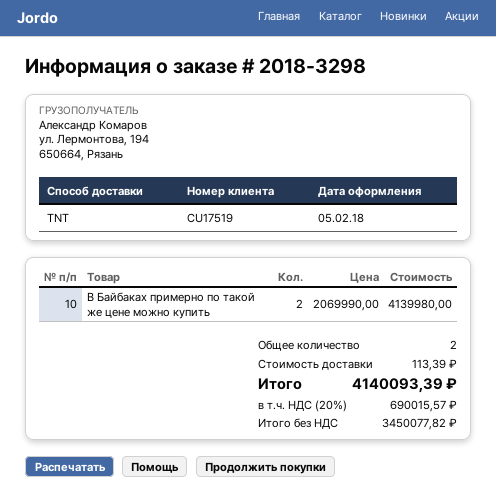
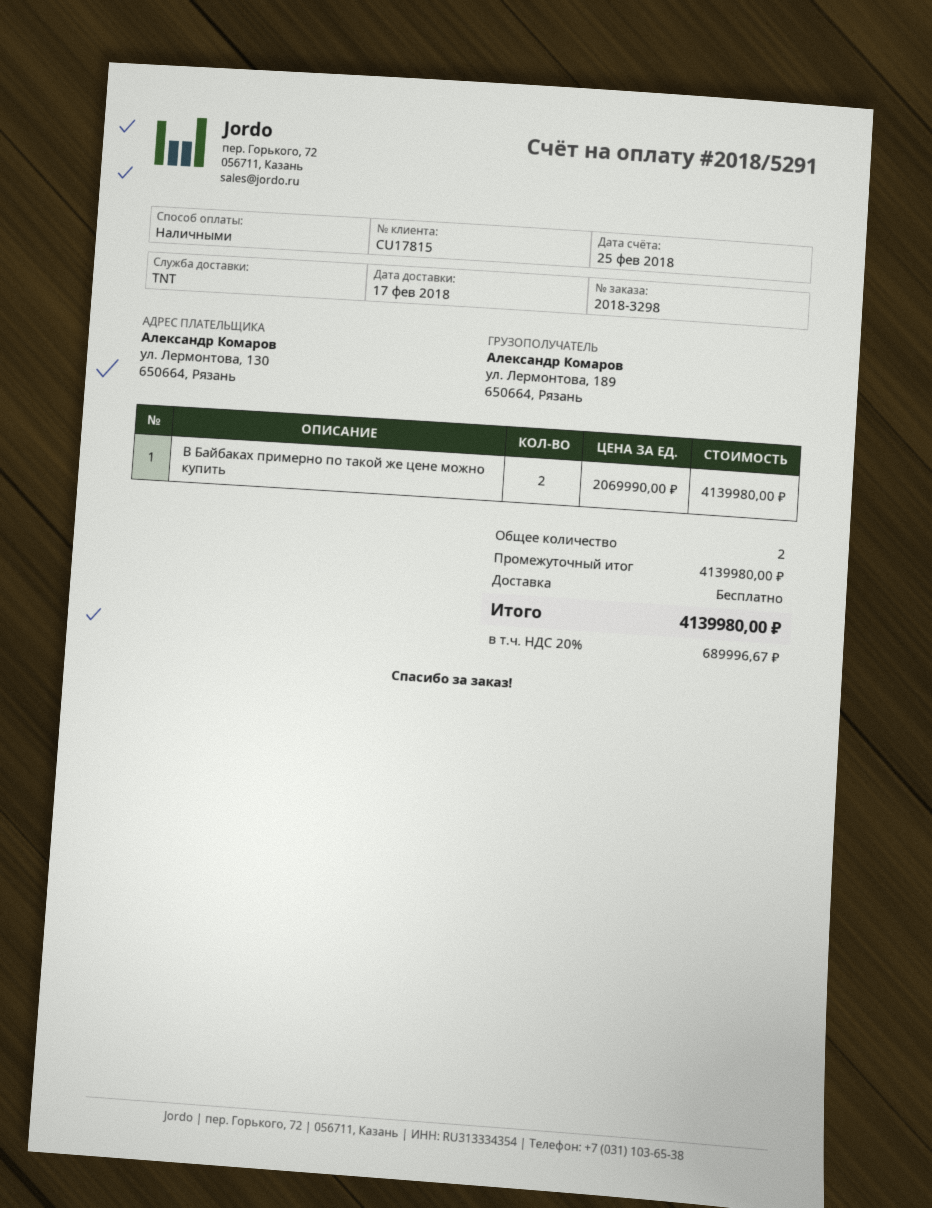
customer number: CU17519 -> CU17815
ship to: ул. Лермонтова, 194, 650664, Рязань -> ул. Лермонтова, 189, 650664, Рязань
shipping: 113.39 -> 0.00
tax: 20% = 690015.57 -> 20% = 689996.67
total: 4140093.39 -> 4139980.00

